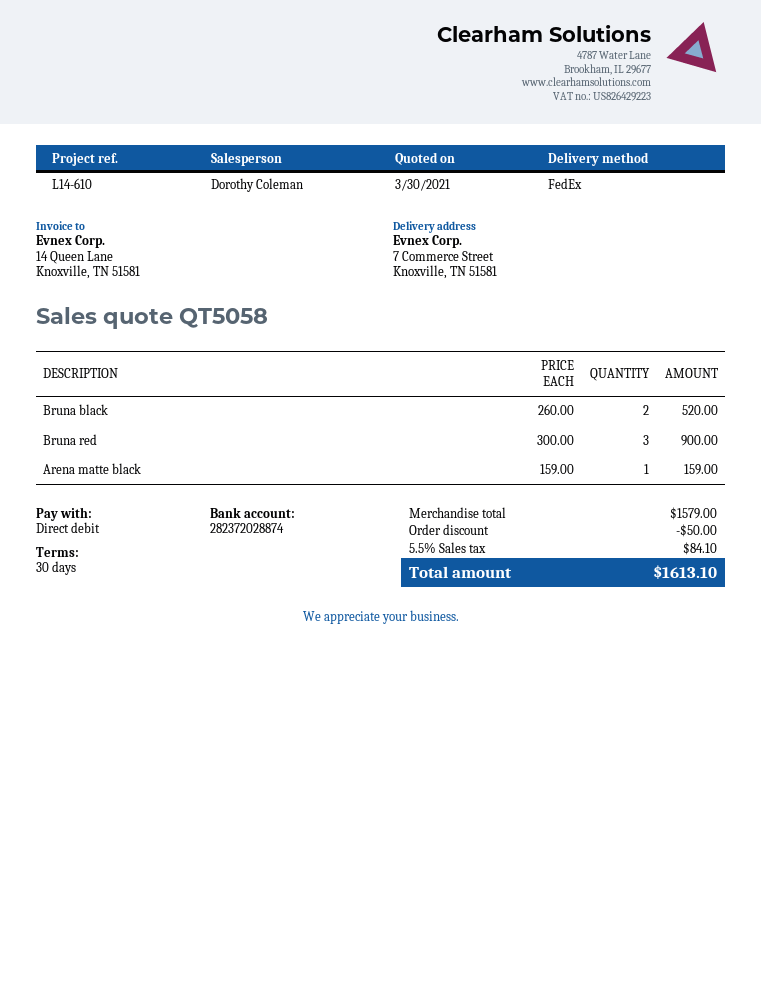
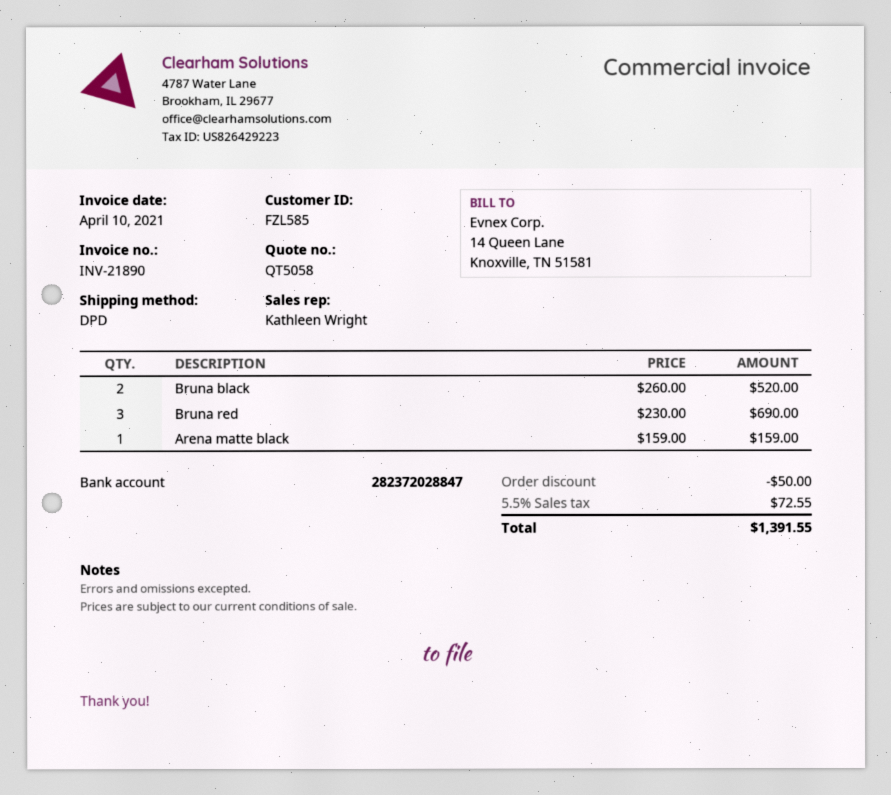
sales rep: Dorothy Coleman -> Kathleen Wright
bank account: 282372028874 -> 282372028847
shipping method: FedEx -> DPD
Bruna red: 3 x 300.00 = 900.00 -> 3 x 230.00 = 690.00
tax: 5.5% = 84.10 -> 5.5% = 72.55
total: 1613.10 -> 1391.55

